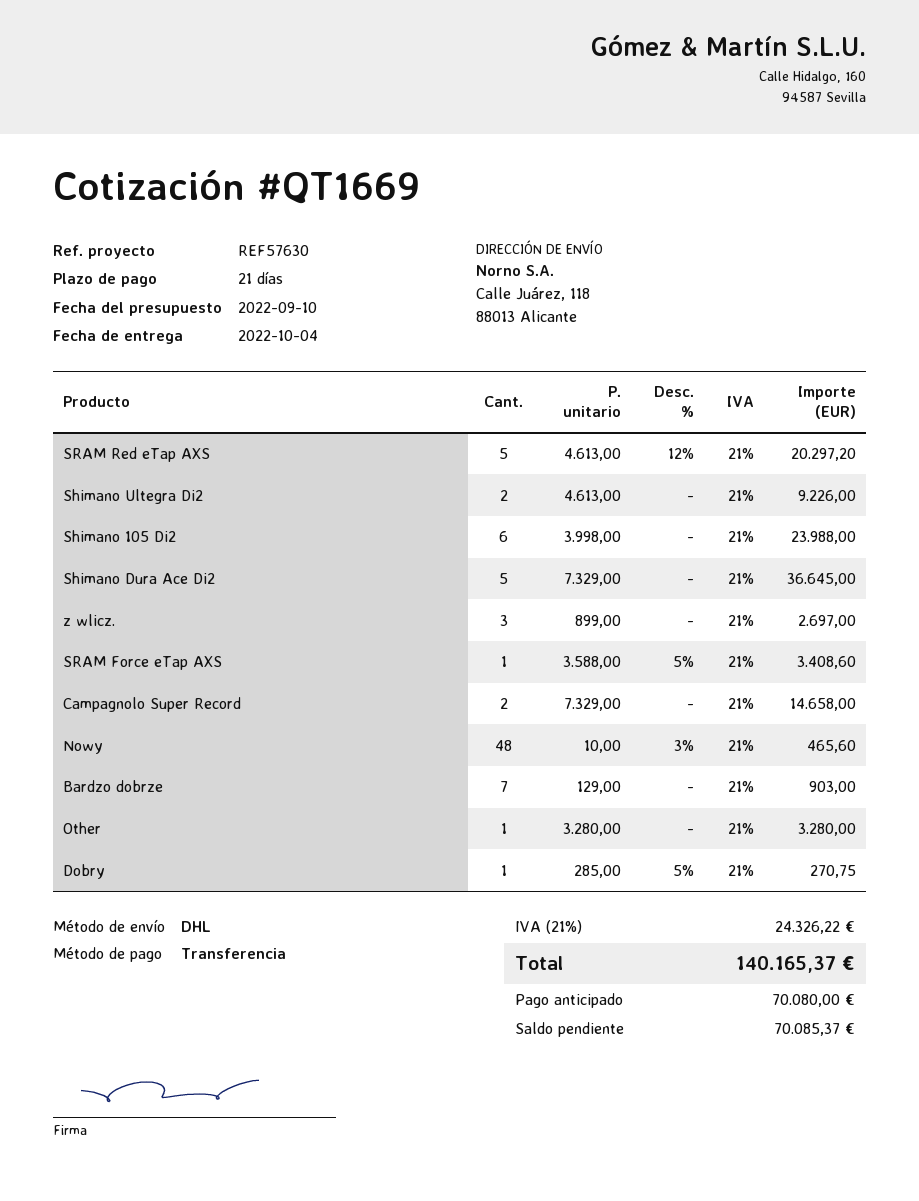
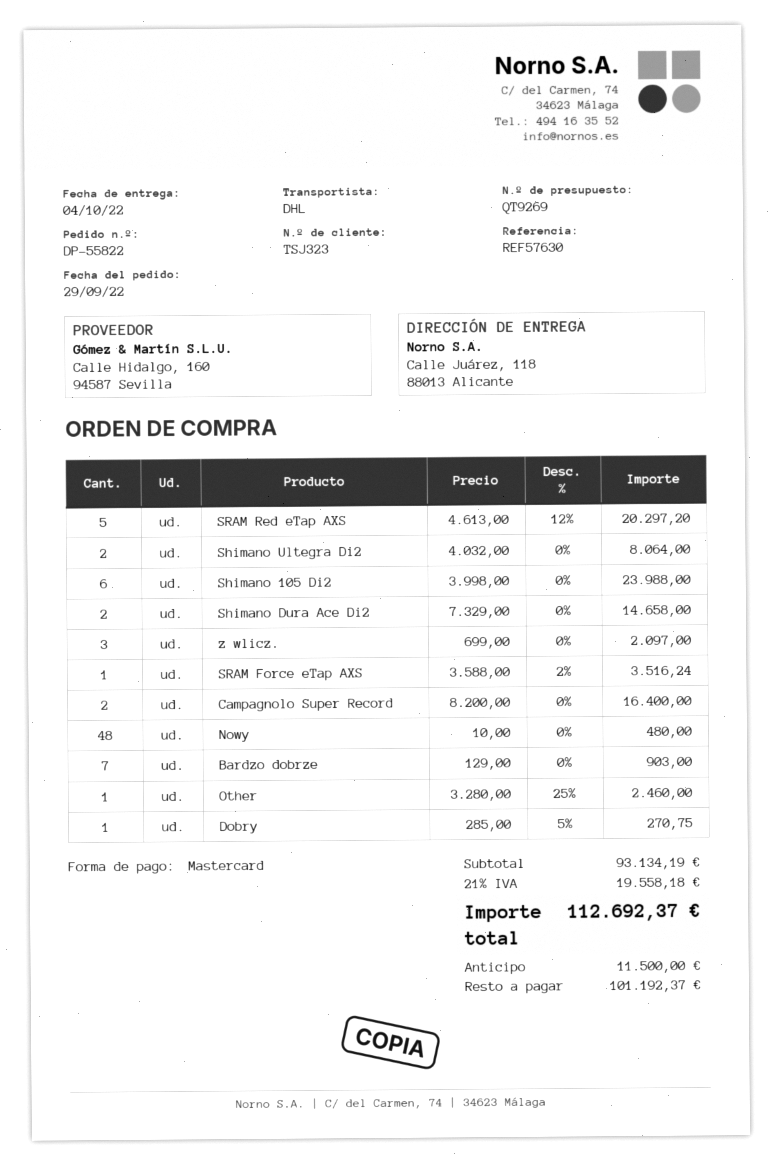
quote number: QT1669 -> QT9269
payment method: bank transfer -> Mastercard
Shimano Ultegra Di2: 2 x 4613.00 = 9226.00 -> 2 x 4032.00 = 8064.00
Shimano Dura Ace Di2: 5 x 7329.00 = 36645.00 -> 2 x 7329.00 = 14658.00
z wlicz.: 3 x 899.00 = 2697.00 -> 3 x 699.00 = 2097.00
SRAM Force eTap AXS: 1 x 3588.00 - 5% = 3408.60 -> 1 x 3588.00 - 2% = 3516.24
Campagnolo Super Record: 2 x 7329.00 = 14658.00 -> 2 x 8200.00 = 16400.00
Nowy: 48 x 10.00 - 3% = 465.60 -> 48 x 10.00 = 480.00
Other: 1 x 3280.00 = 3280.00 -> 1 x 3280.00 - 25% = 2460.00
tax: 21% = 24326.22 -> 21% = 19558.18
total: 140165.37 -> 112692.37
deposit: 70080.00 -> 11500.00
balance: 70085.37 -> 101192.37

